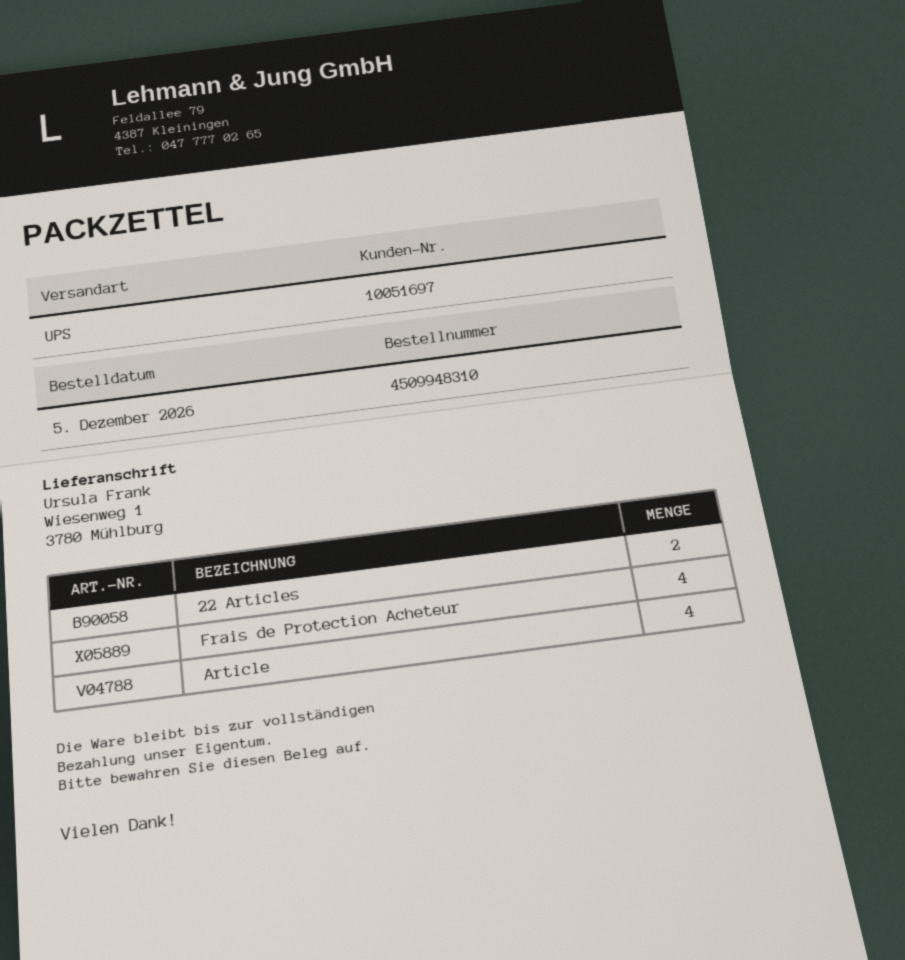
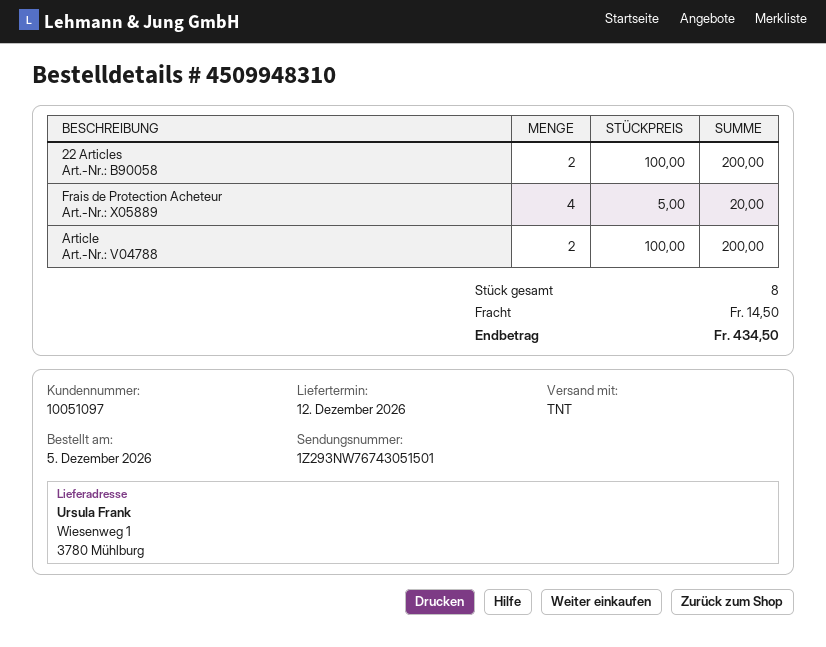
customer number: 10051697 -> 10051097
shipping method: UPS -> TNT
Article: 4 -> 2

